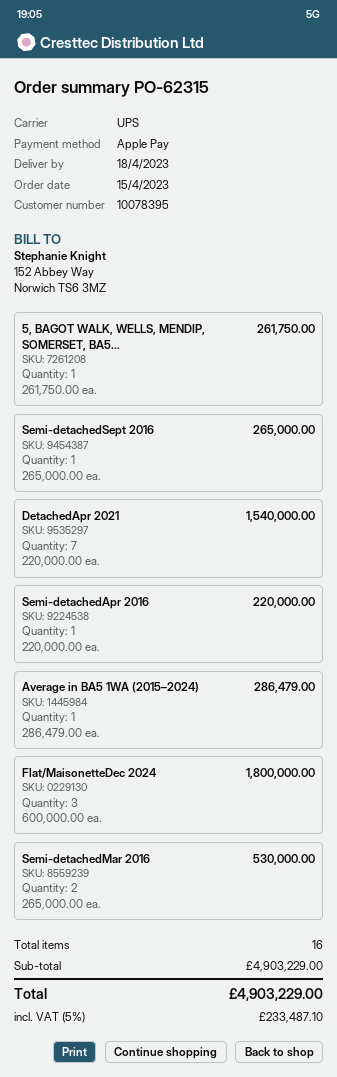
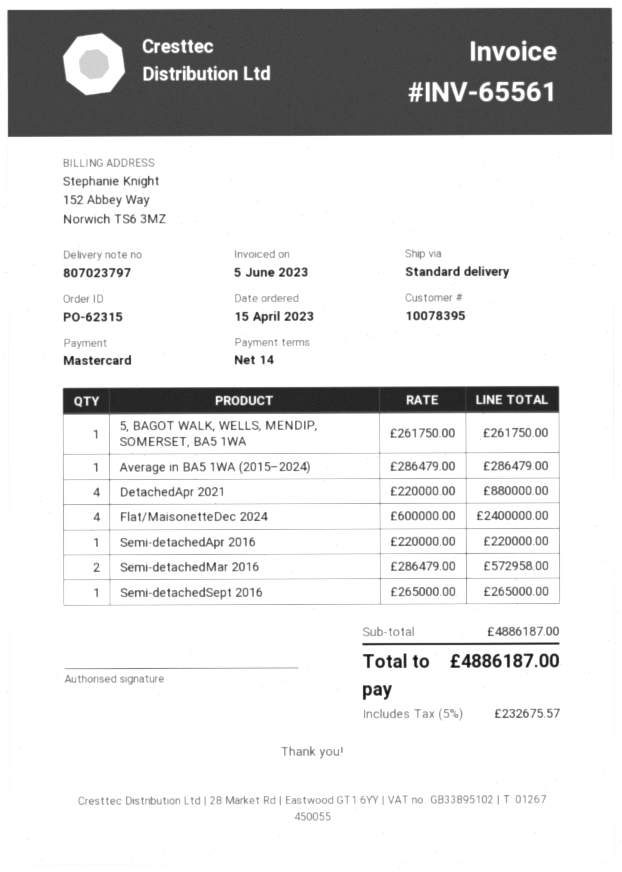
payment method: Apple Pay -> Mastercard
shipping method: UPS -> standard
DetachedApr 2021: 7 x 220000.00 = 1540000.00 -> 4 x 220000.00 = 880000.00
Flat/MaisonetteDec 2024: 3 x 600000.00 = 1800000.00 -> 4 x 600000.00 = 2400000.00
Semi-detachedMar 2016: 2 x 265000.00 = 530000.00 -> 2 x 286479.00 = 572958.00
subtotal: 4903229.00 -> 4886187.00
tax: 5% = 233487.10 -> 5% = 232675.57
total: 4903229.00 -> 4886187.00

